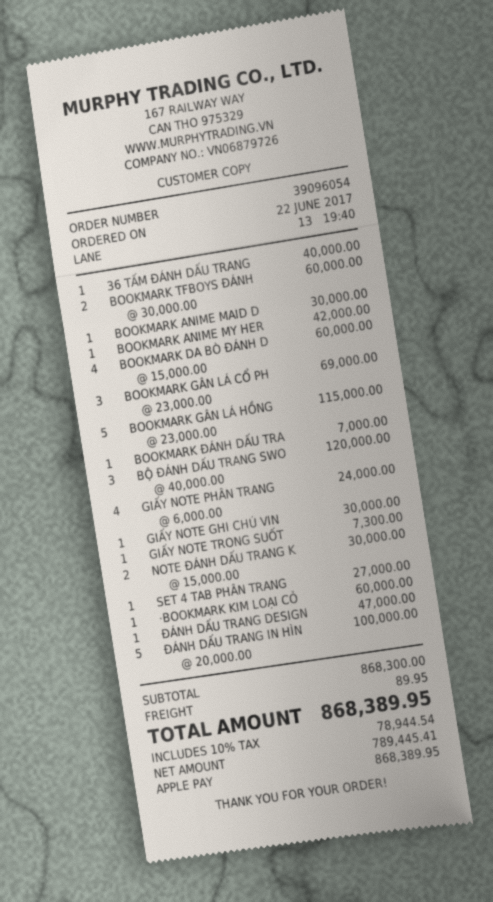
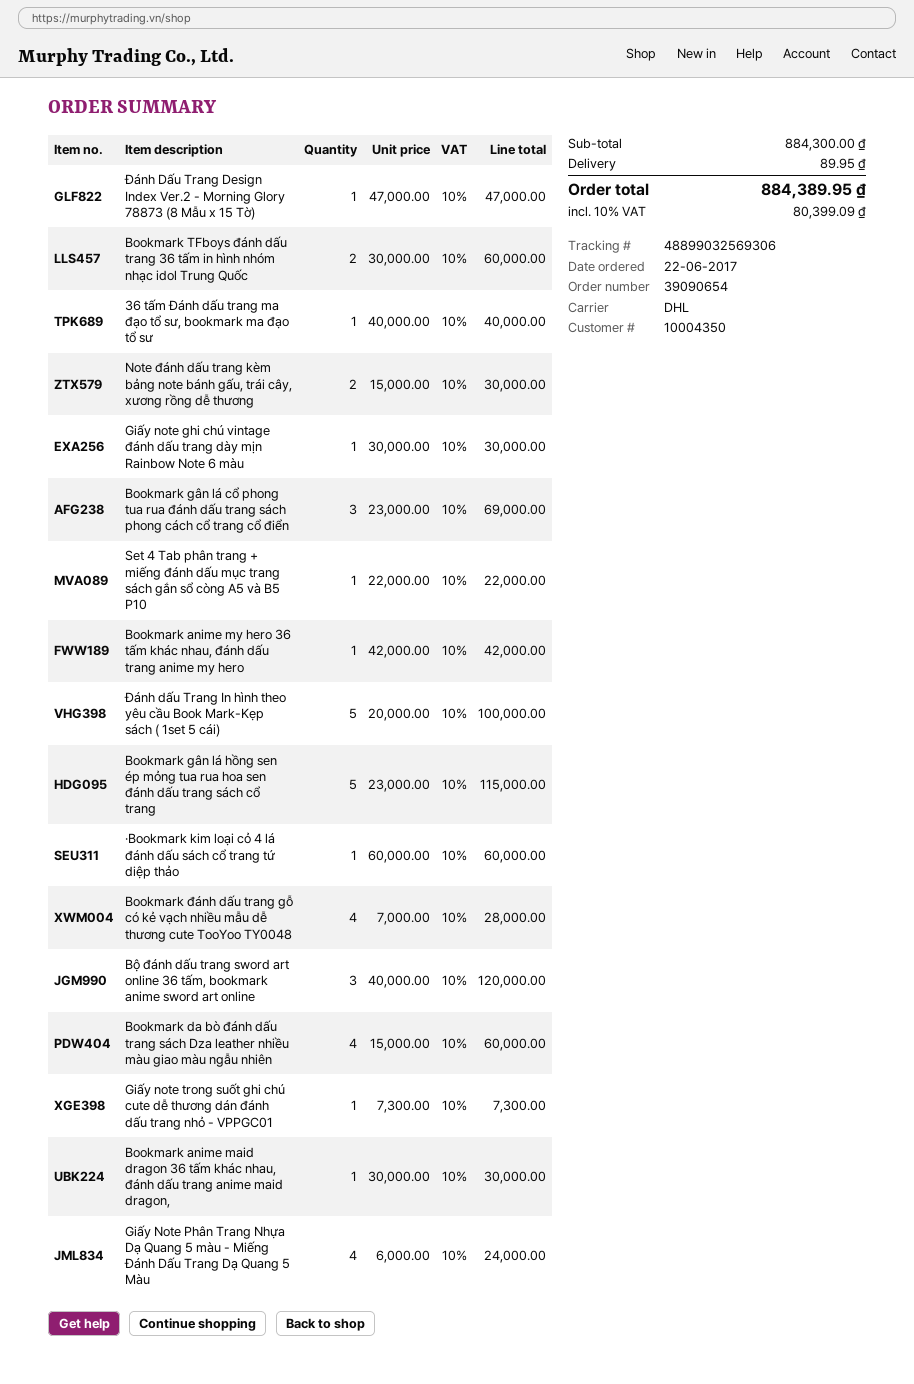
order number: 39096054 -> 39090654
BOOKMARK ĐÁNH DẤU TRA: 1 x 7000.00 = 7000.00 -> 4 x 7000.00 = 28000.00
SET 4 TAB PHÂN TRANG: 1 x 27000.00 = 27000.00 -> 1 x 22000.00 = 22000.00
subtotal: 868300.00 -> 884300.00
tax: 10% = 78944.54 -> 10% = 80399.09
total: 868389.95 -> 884389.95

